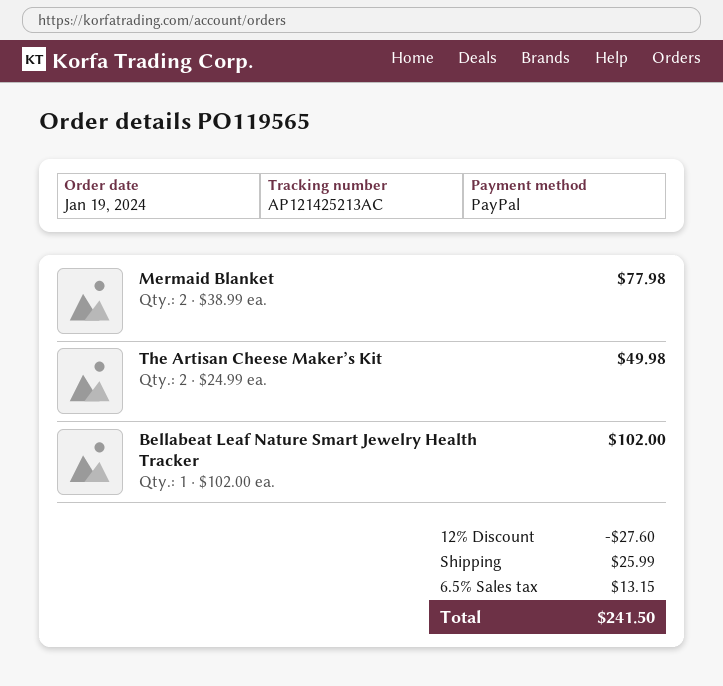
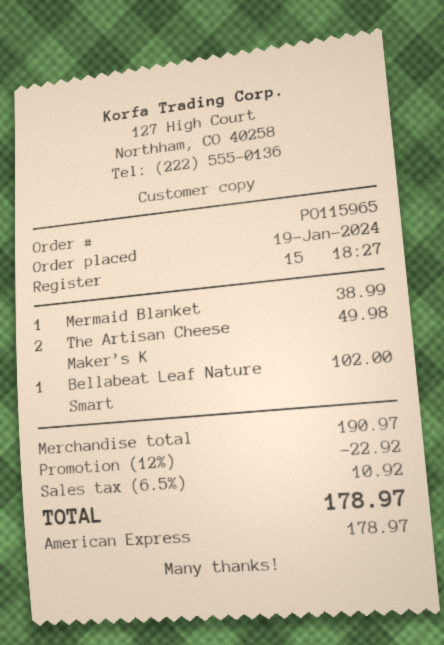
order number: PO119565 -> PO115965
payment method: PayPal -> American Express
Mermaid Blanket: 2 for 77.98 -> 1 for 38.99
discount: 12% = 27.60 -> 12% = 22.92
shipping: 25.99 -> none
tax: 6.5% = 13.15 -> 6.5% = 10.92
total: 241.50 -> 178.97

